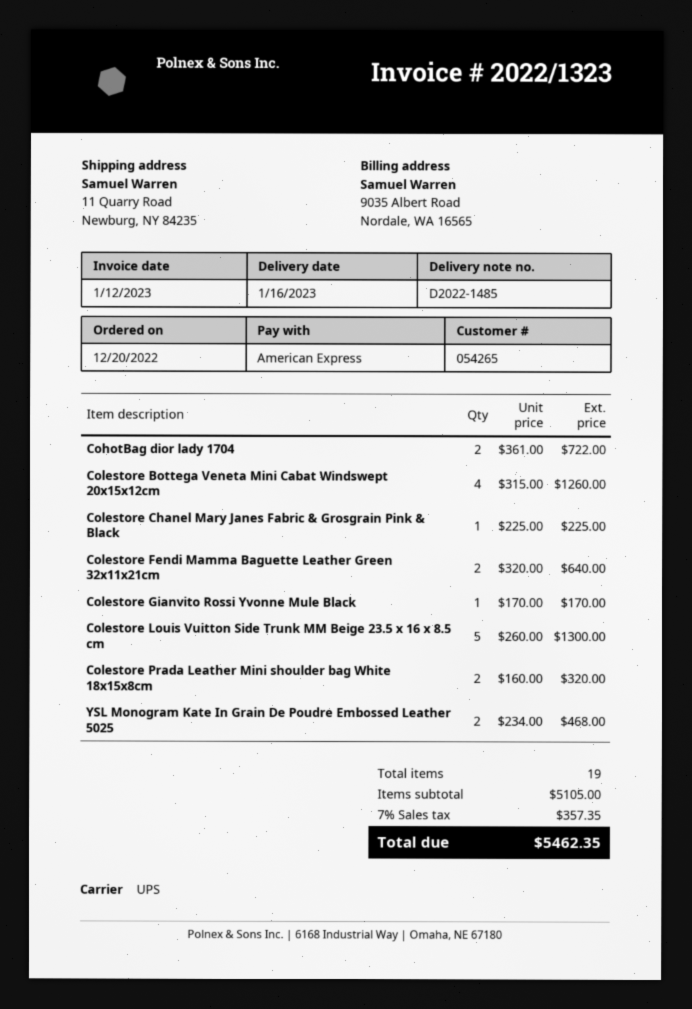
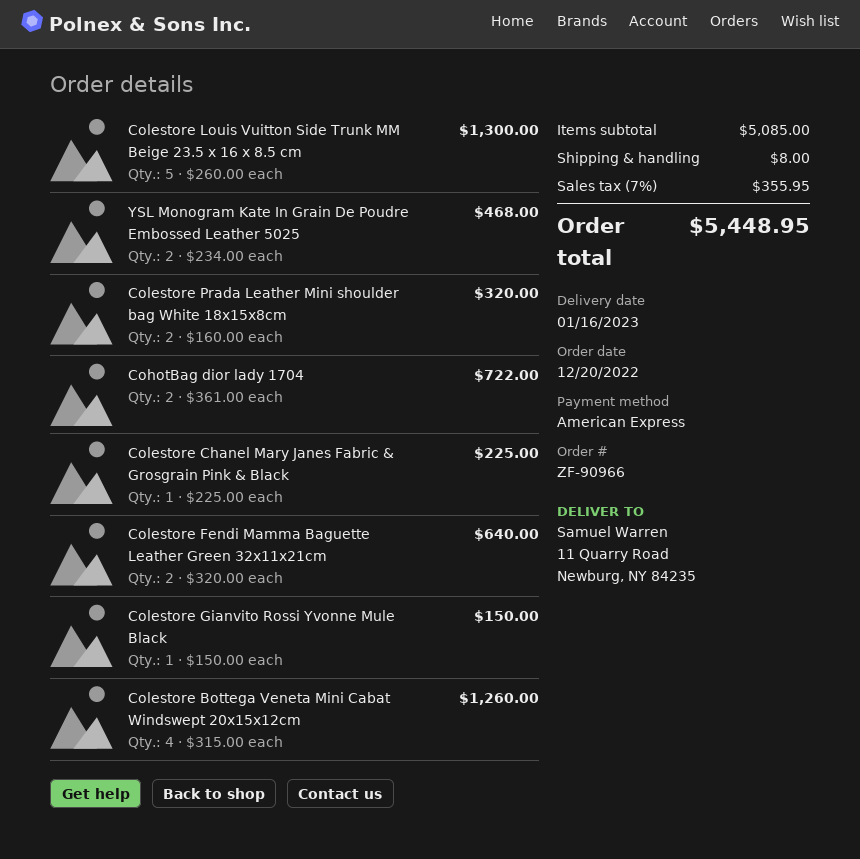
Colestore Gianvito Rossi Yvonne Mule Black: 1 x 170.00 = 170.00 -> 1 x 150.00 = 150.00
subtotal: 5105.00 -> 5085.00
shipping: none -> 8.00
tax: 7% = 357.35 -> 7% = 355.95
total: 5462.35 -> 5448.95

